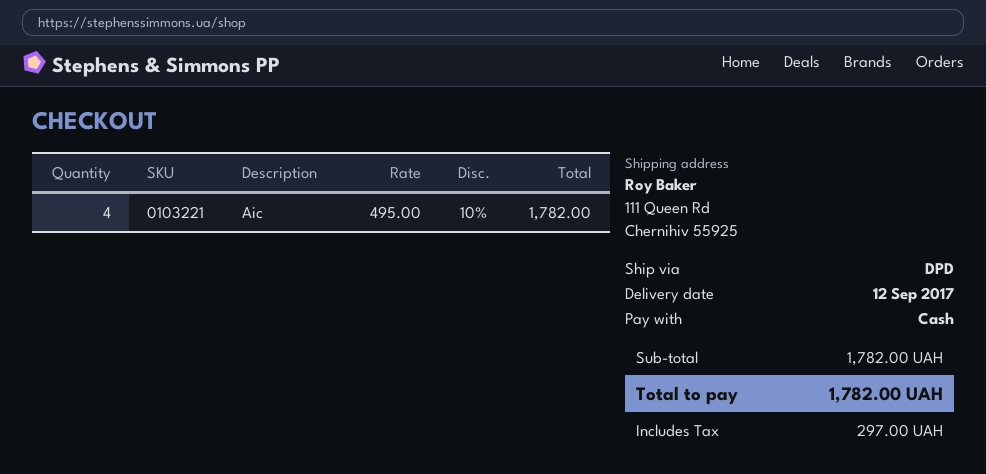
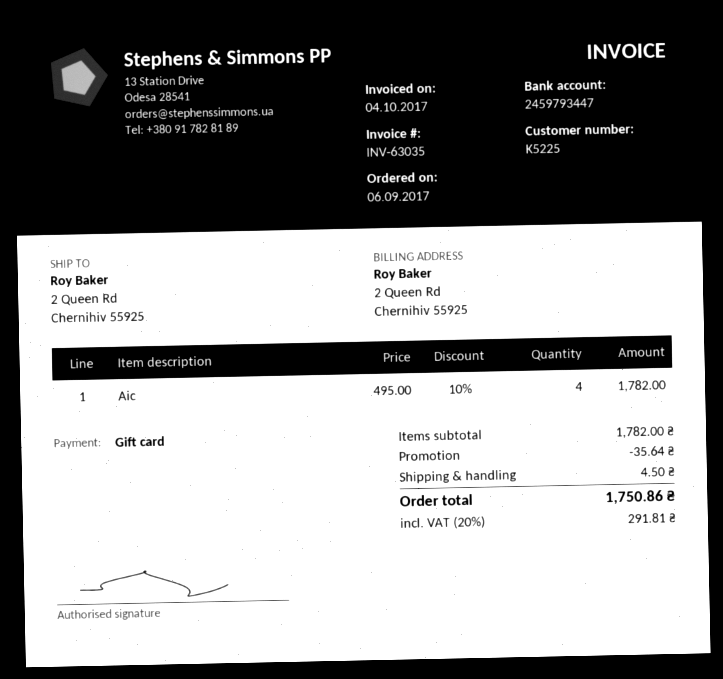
payment method: cash -> gift card
ship to: 111 Queen Rd, Chernihiv 55925 -> 2 Queen Rd, Chernihiv 55925
discount: none -> 35.64
shipping: none -> 4.50
tax: 297.00 -> 291.81
total: 1782.00 -> 1750.86

